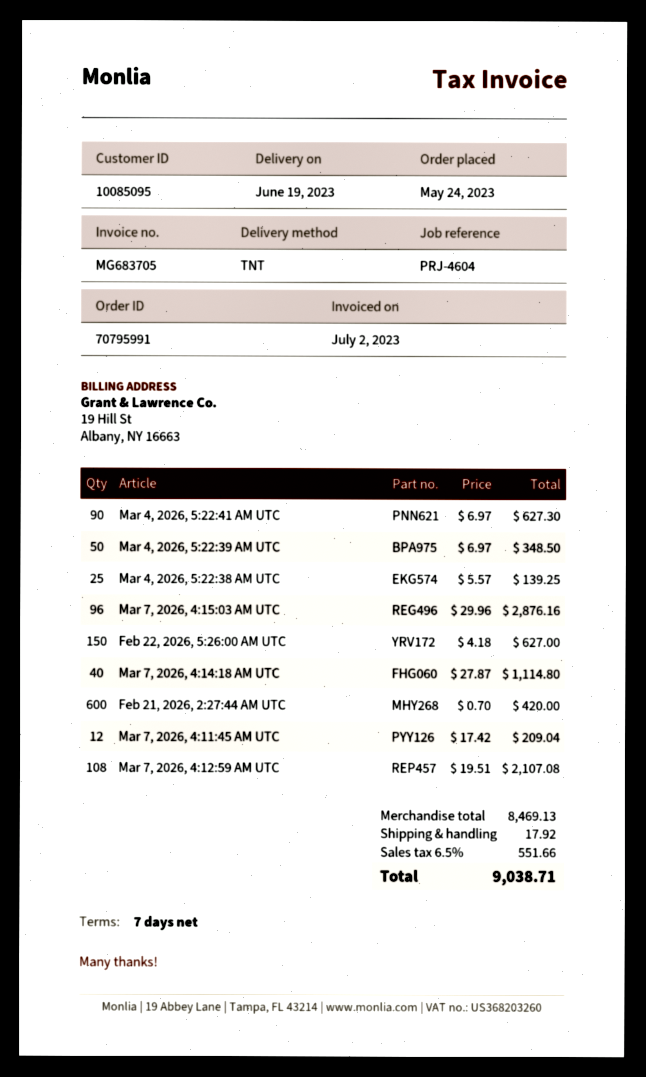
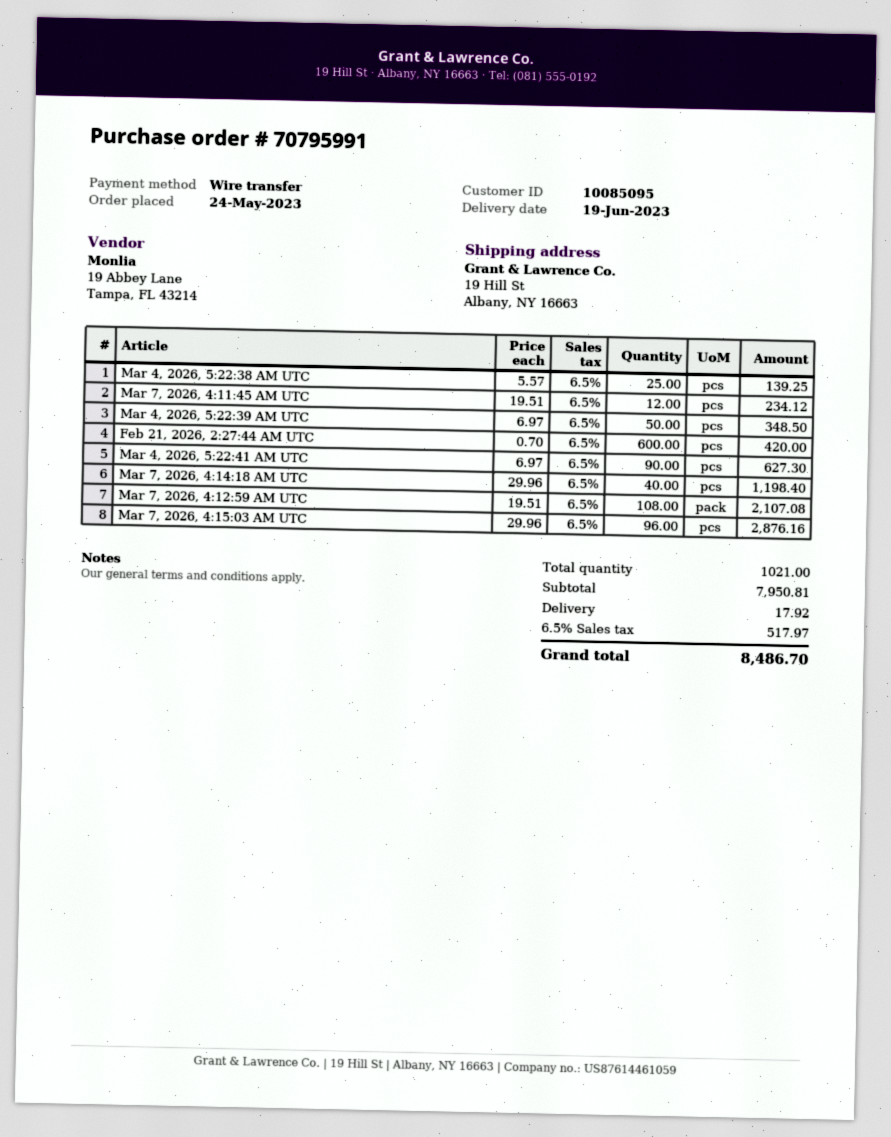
Feb 22, 2026, 5:26:00 AM UTC: 150 x 4.18 = 627.00 -> none
Mar 7, 2026, 4:14:18 AM UTC: 40 x 27.87 = 1114.80 -> 40 x 29.96 = 1198.40
Mar 7, 2026, 4:11:45 AM UTC: 12 x 17.42 = 209.04 -> 12 x 19.51 = 234.12
subtotal: 8469.13 -> 7950.81
tax: 6.5% = 551.66 -> 6.5% = 517.97
total: 9038.71 -> 8486.70

